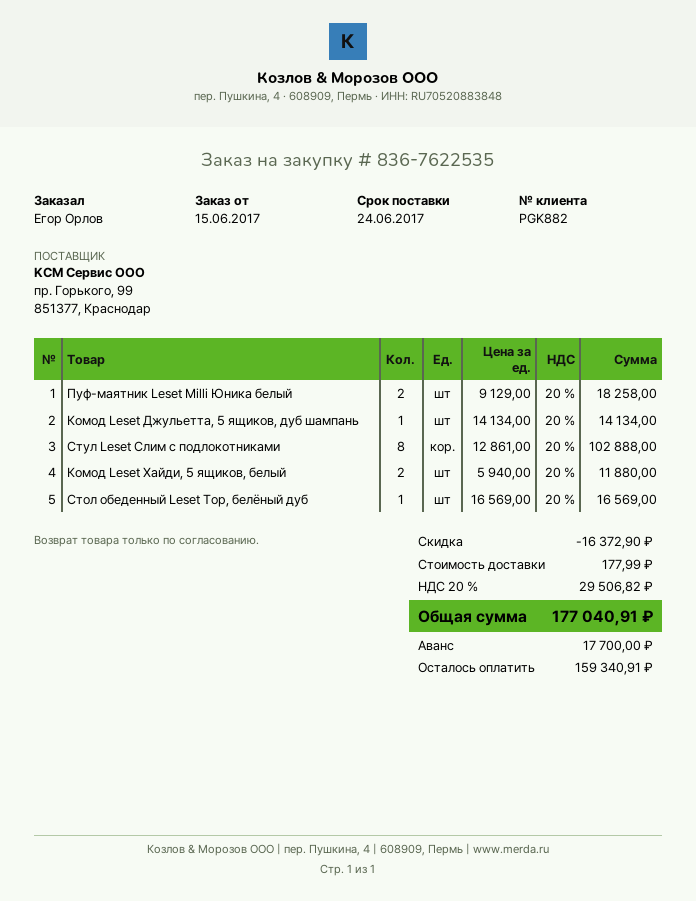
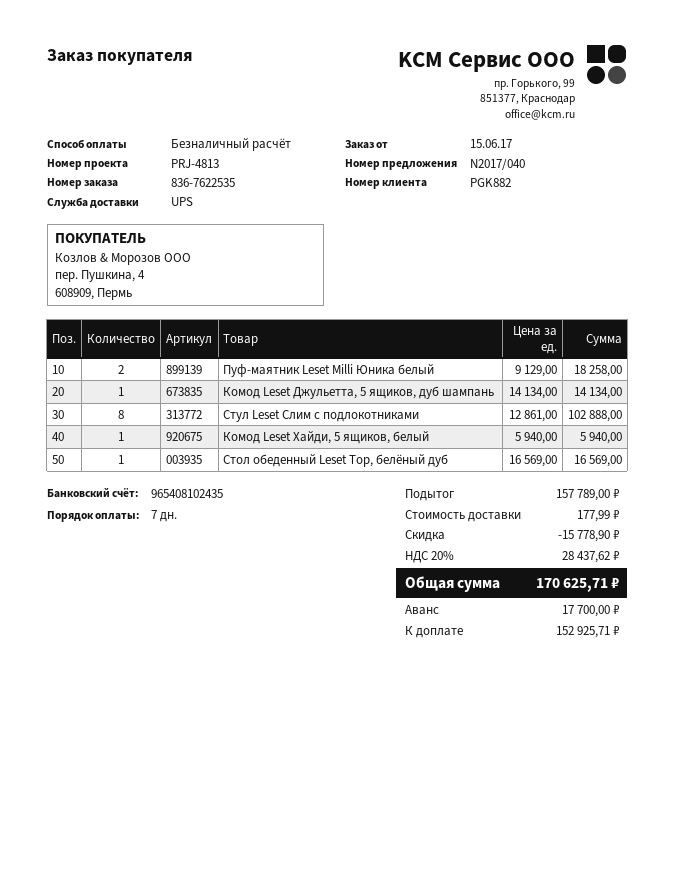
Комод Leset Хайди, 5 ящиков, белый: 2 x 5940.00 = 11880.00 -> 1 x 5940.00 = 5940.00
discount: 16372.90 -> 15778.90
tax: 20% = 29506.82 -> 20% = 28437.62
total: 177040.91 -> 170625.71
balance: 159340.91 -> 152925.71

